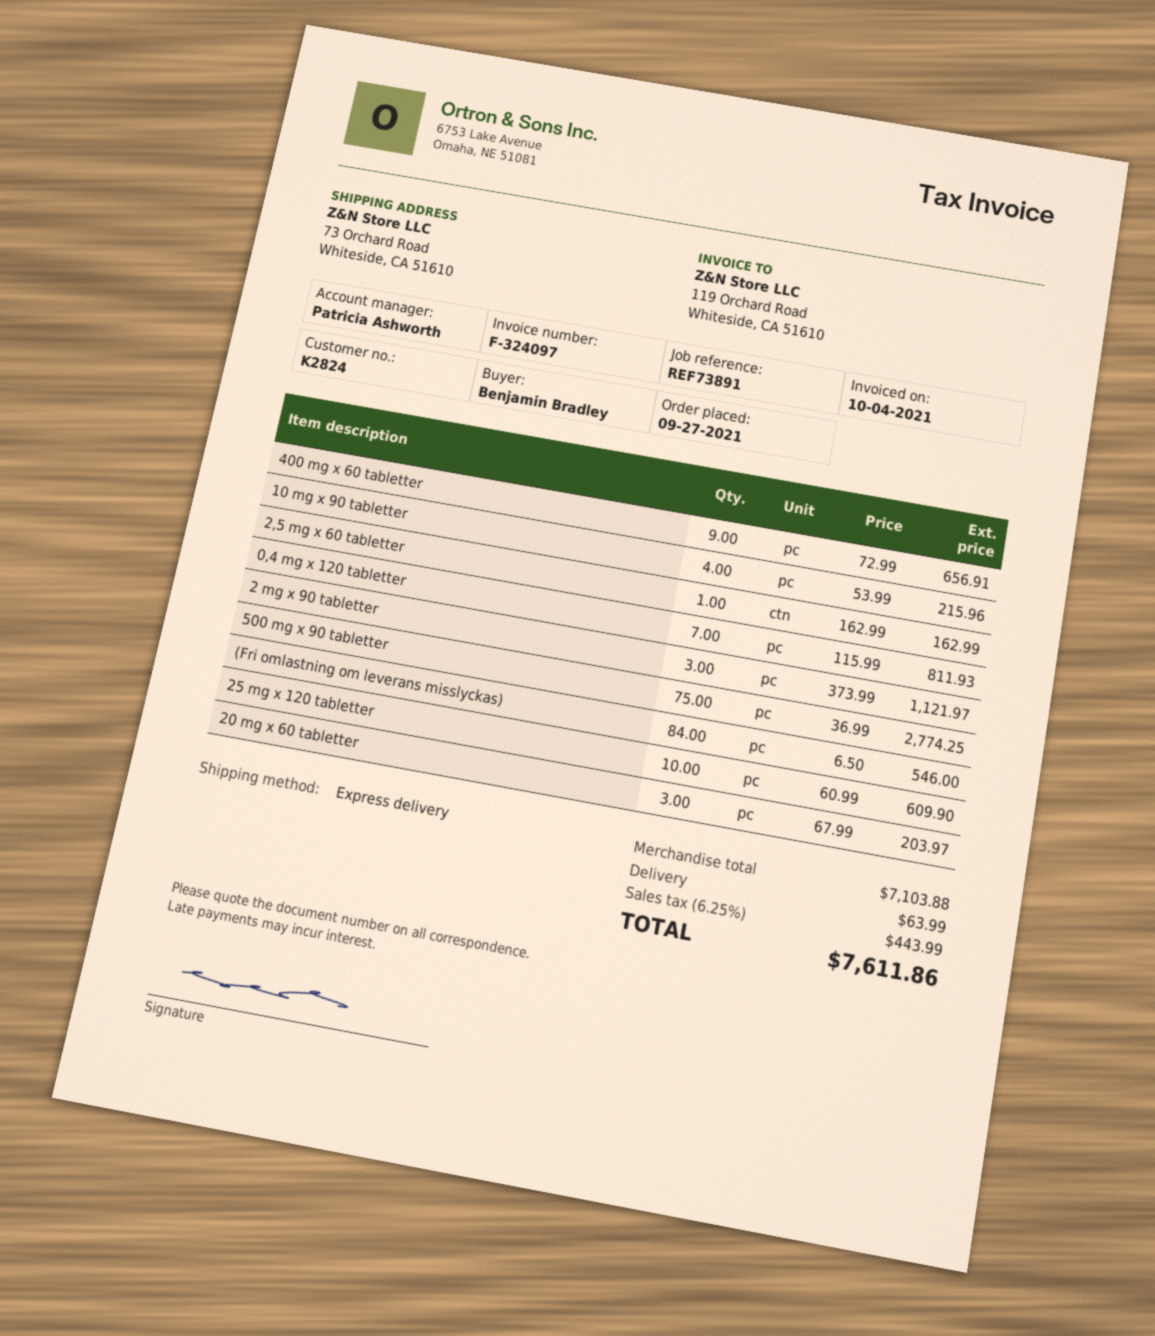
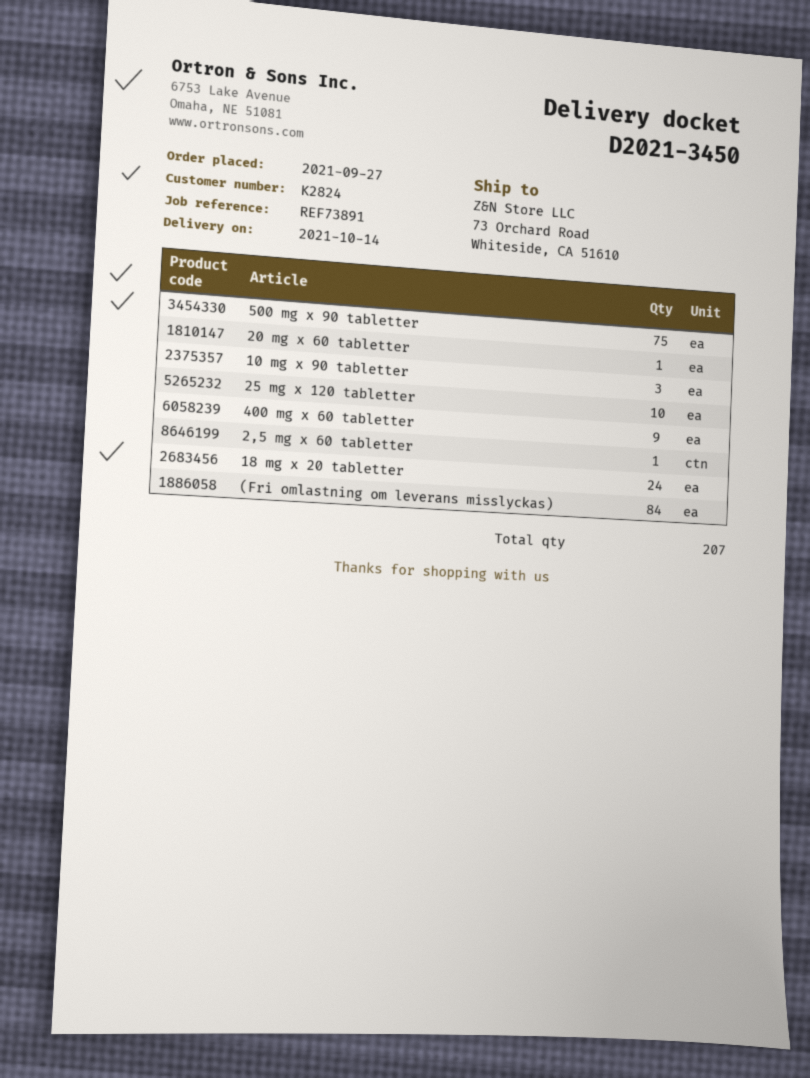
10 mg x 90 tabletter: 4 -> 3
0,4 mg x 120 tabletter: 7 -> none
2 mg x 90 tabletter: 3 -> none
20 mg x 60 tabletter: 3 -> 1
18 mg x 20 tabletter: none -> 24

